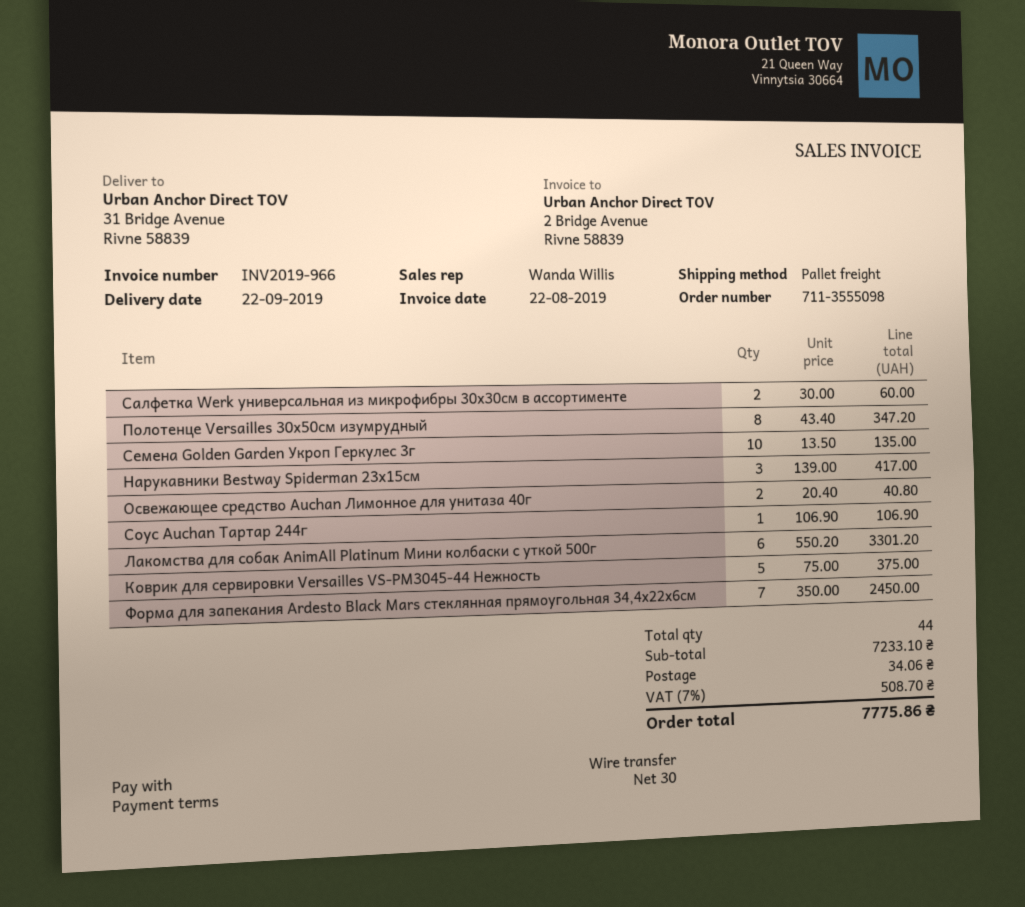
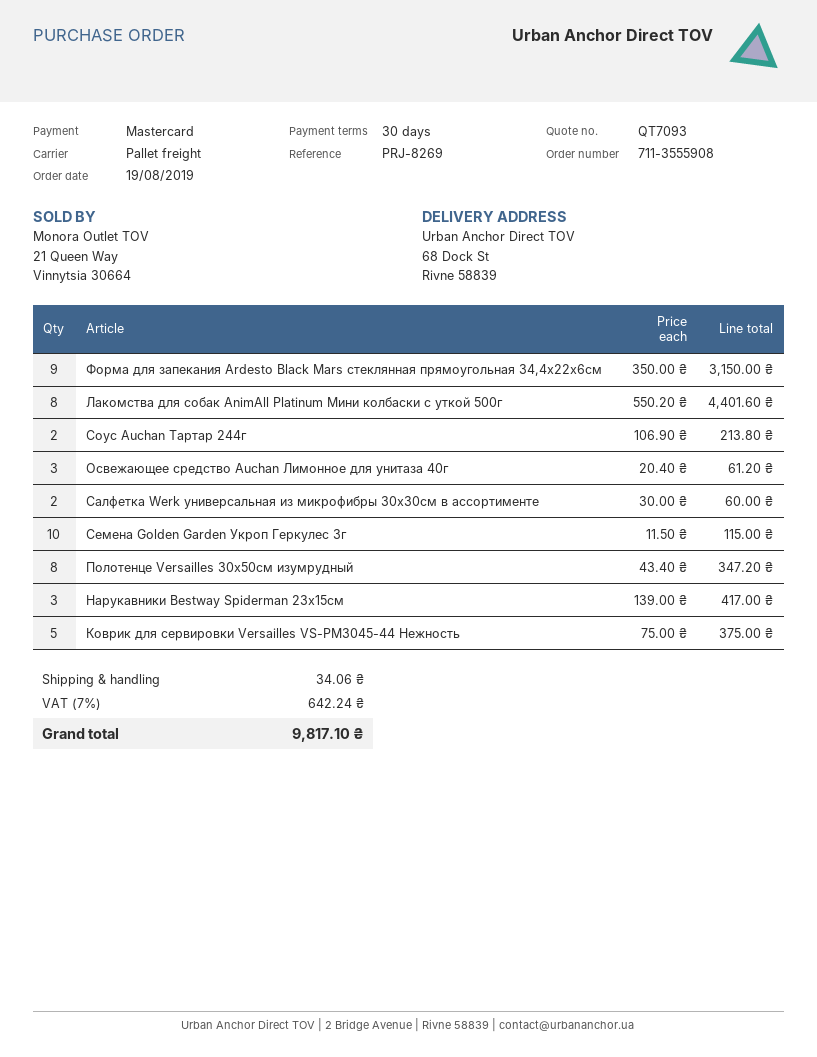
order number: 711-3555098 -> 711-3555908
payment method: bank transfer -> Mastercard
ship to: 31 Bridge Avenue, Rivne 58839 -> 68 Dock St, Rivne 58839
Семена Golden Garden Укроп Геркулес 3г: 10 x 13.50 = 135.00 -> 10 x 11.50 = 115.00
Освежающее средство Auchan Лимонное для унитаза 40г: 2 x 20.40 = 40.80 -> 3 x 20.40 = 61.20
Соус Auchan Тартар 244г: 1 x 106.90 = 106.90 -> 2 x 106.90 = 213.80
Лакомства для собак AnimAll Platinum Мини колбаски с уткой 500г: 6 x 550.20 = 3301.20 -> 8 x 550.20 = 4401.60
Форма для запекания Ardesto Black Mars стеклянная прямоугольная 34,4х22х6см: 7 x 350.00 = 2450.00 -> 9 x 350.00 = 3150.00
tax: 7% = 508.70 -> 7% = 642.24
total: 7775.86 -> 9817.10

